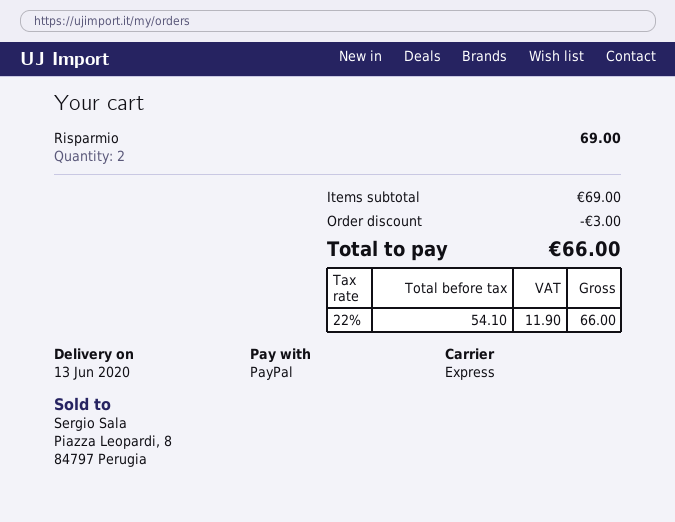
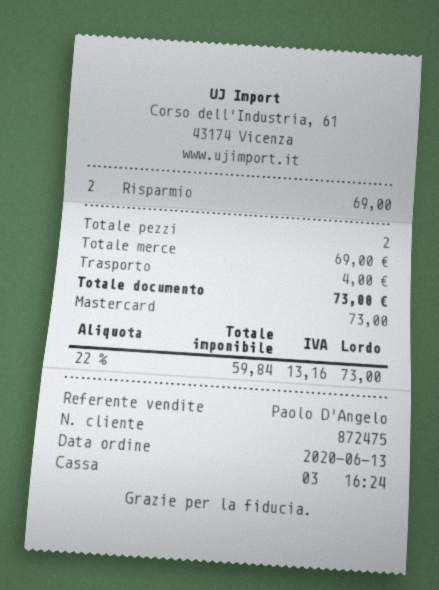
payment method: PayPal -> Mastercard
discount: 3.00 -> none
shipping: none -> 4.00
net: 54.10 -> 59.84
tax: 22% = 11.90 -> 22% = 13.16
total: 66.00 -> 73.00

